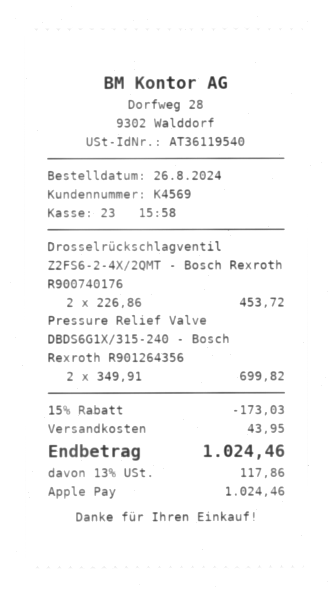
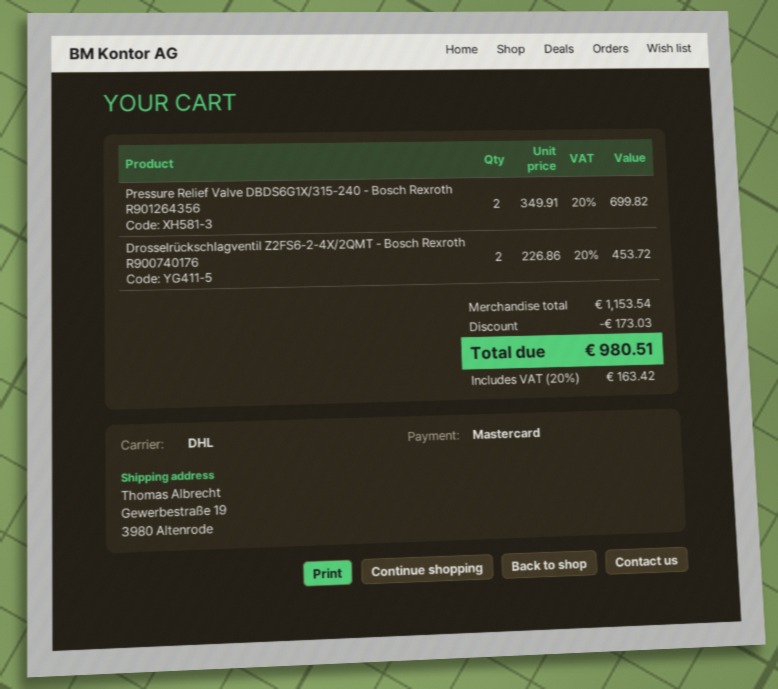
payment method: Apple Pay -> Mastercard
shipping: 43.95 -> none
tax: 13% = 117.86 -> 20% = 163.42
total: 1024.46 -> 980.51

